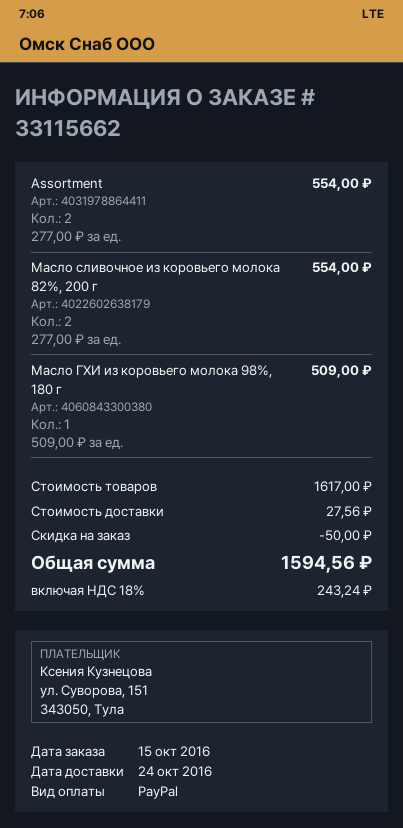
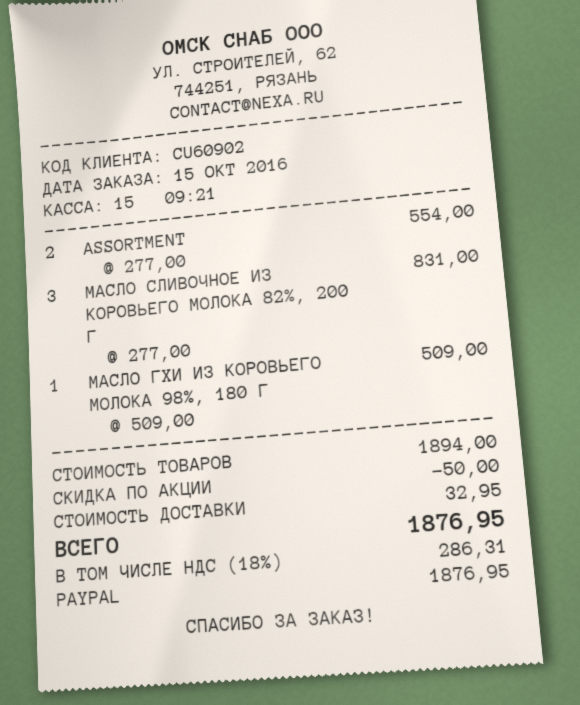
Масло сливочное из коровьего молока 82%, 200 г: 2 x 277.00 = 554.00 -> 3 x 277.00 = 831.00
subtotal: 1617.00 -> 1894.00
shipping: 27.56 -> 32.95
tax: 18% = 243.24 -> 18% = 286.31
total: 1594.56 -> 1876.95

